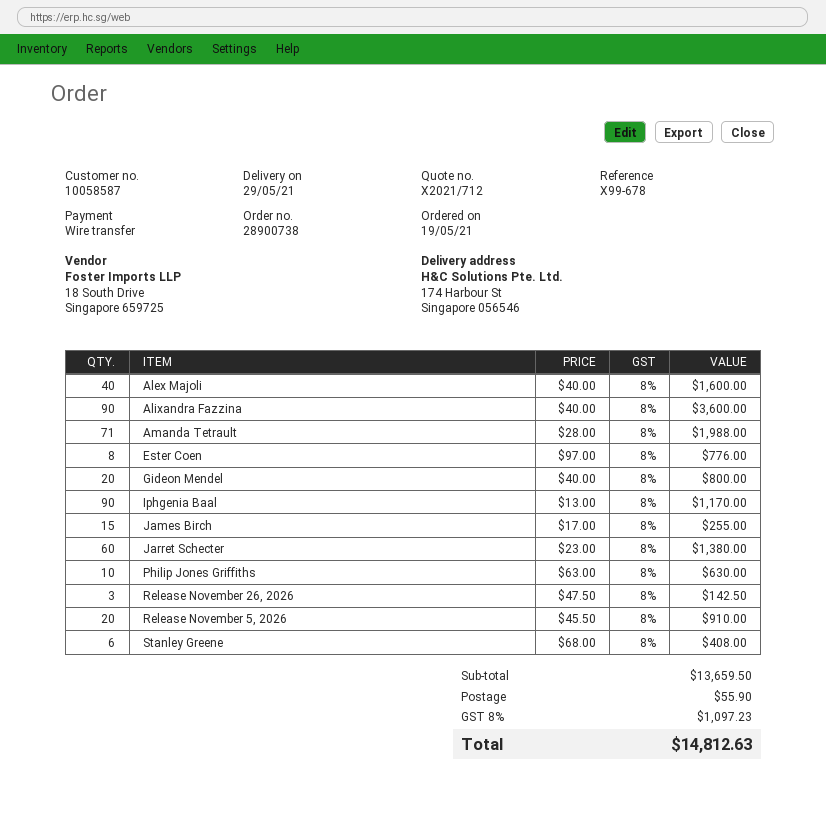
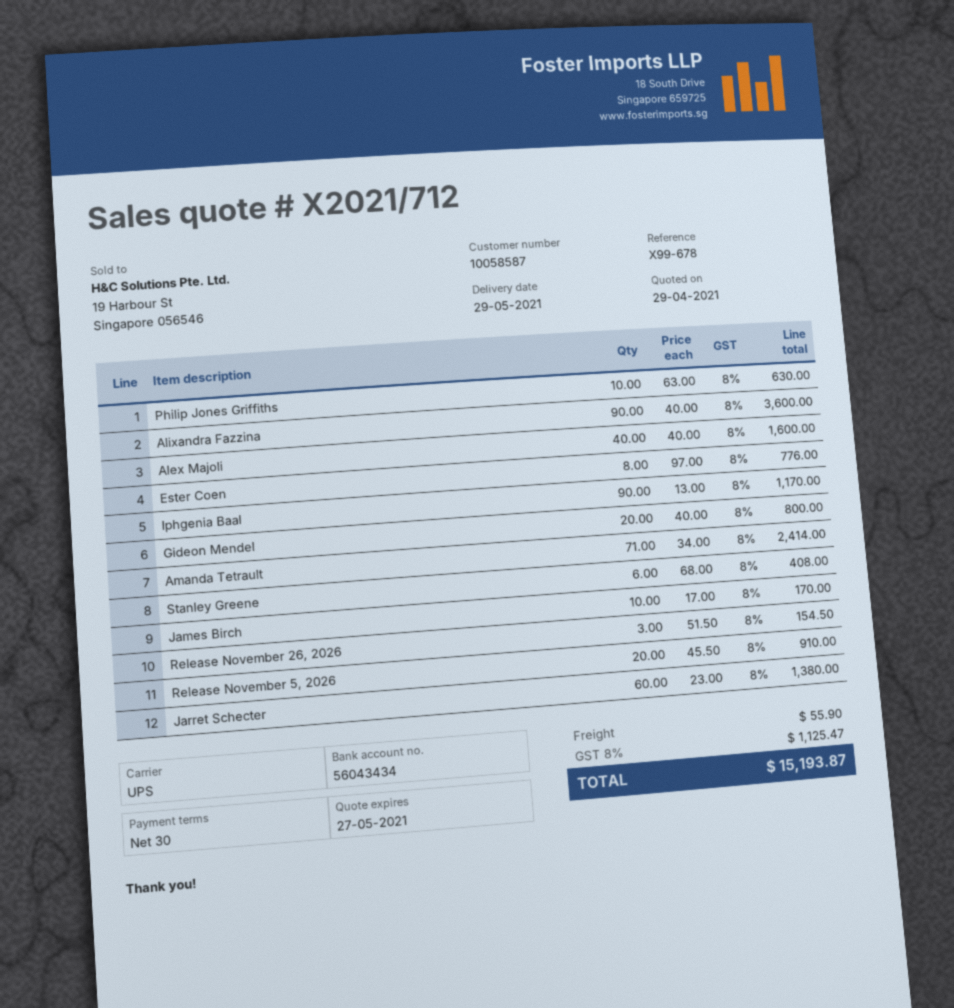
Amanda Tetrault: 71 x 28.00 = 1988.00 -> 71 x 34.00 = 2414.00
James Birch: 15 x 17.00 = 255.00 -> 10 x 17.00 = 170.00
Release November 26, 2026: 3 x 47.50 = 142.50 -> 3 x 51.50 = 154.50
tax: 8% = 1097.23 -> 8% = 1125.47
total: 14812.63 -> 15193.87

